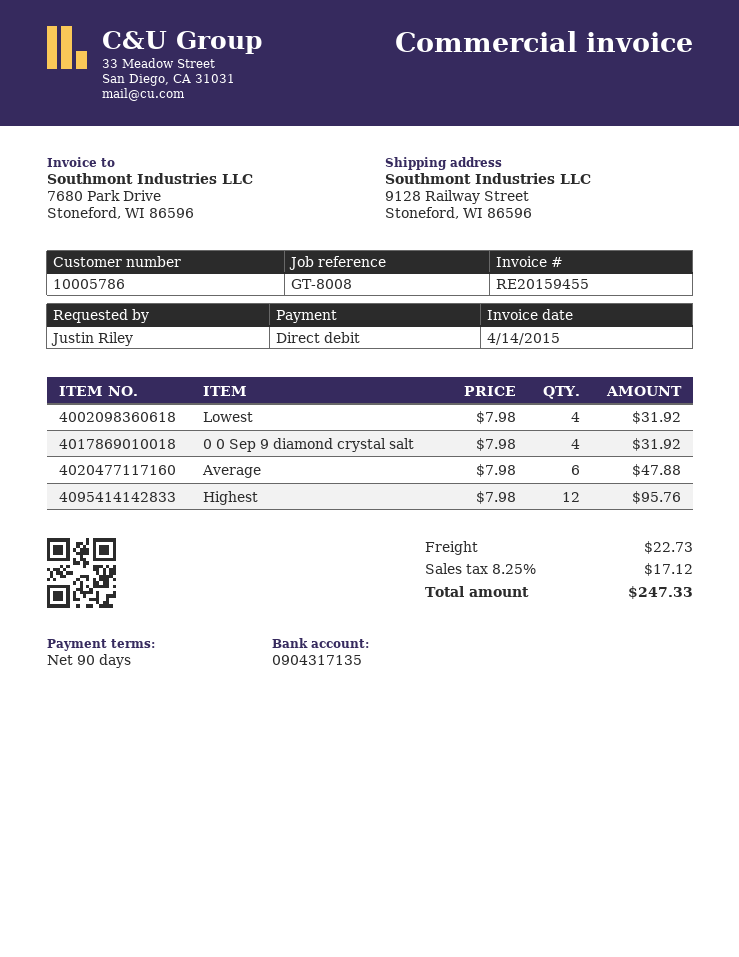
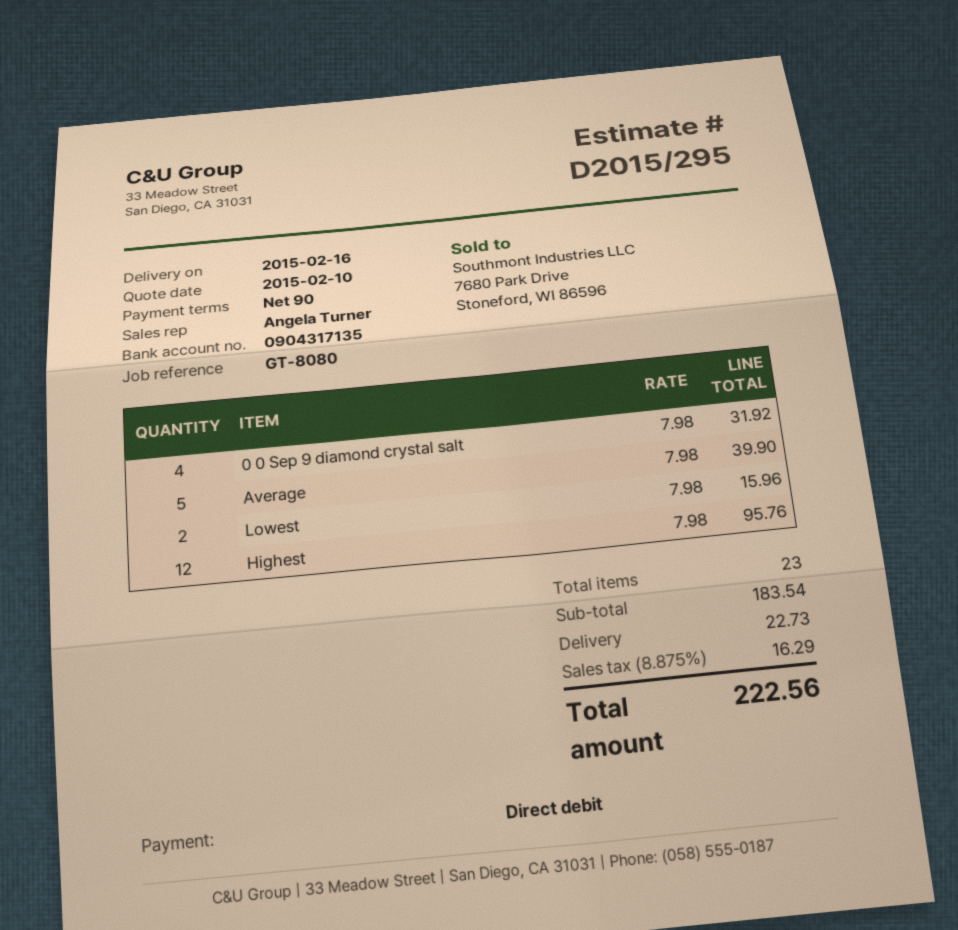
reference: GT-8008 -> GT-8080
Lowest: 4 x 7.98 = 31.92 -> 2 x 7.98 = 15.96
Average: 6 x 7.98 = 47.88 -> 5 x 7.98 = 39.90
tax: 8.25% = 17.12 -> 8.875% = 16.29
total: 247.33 -> 222.56

